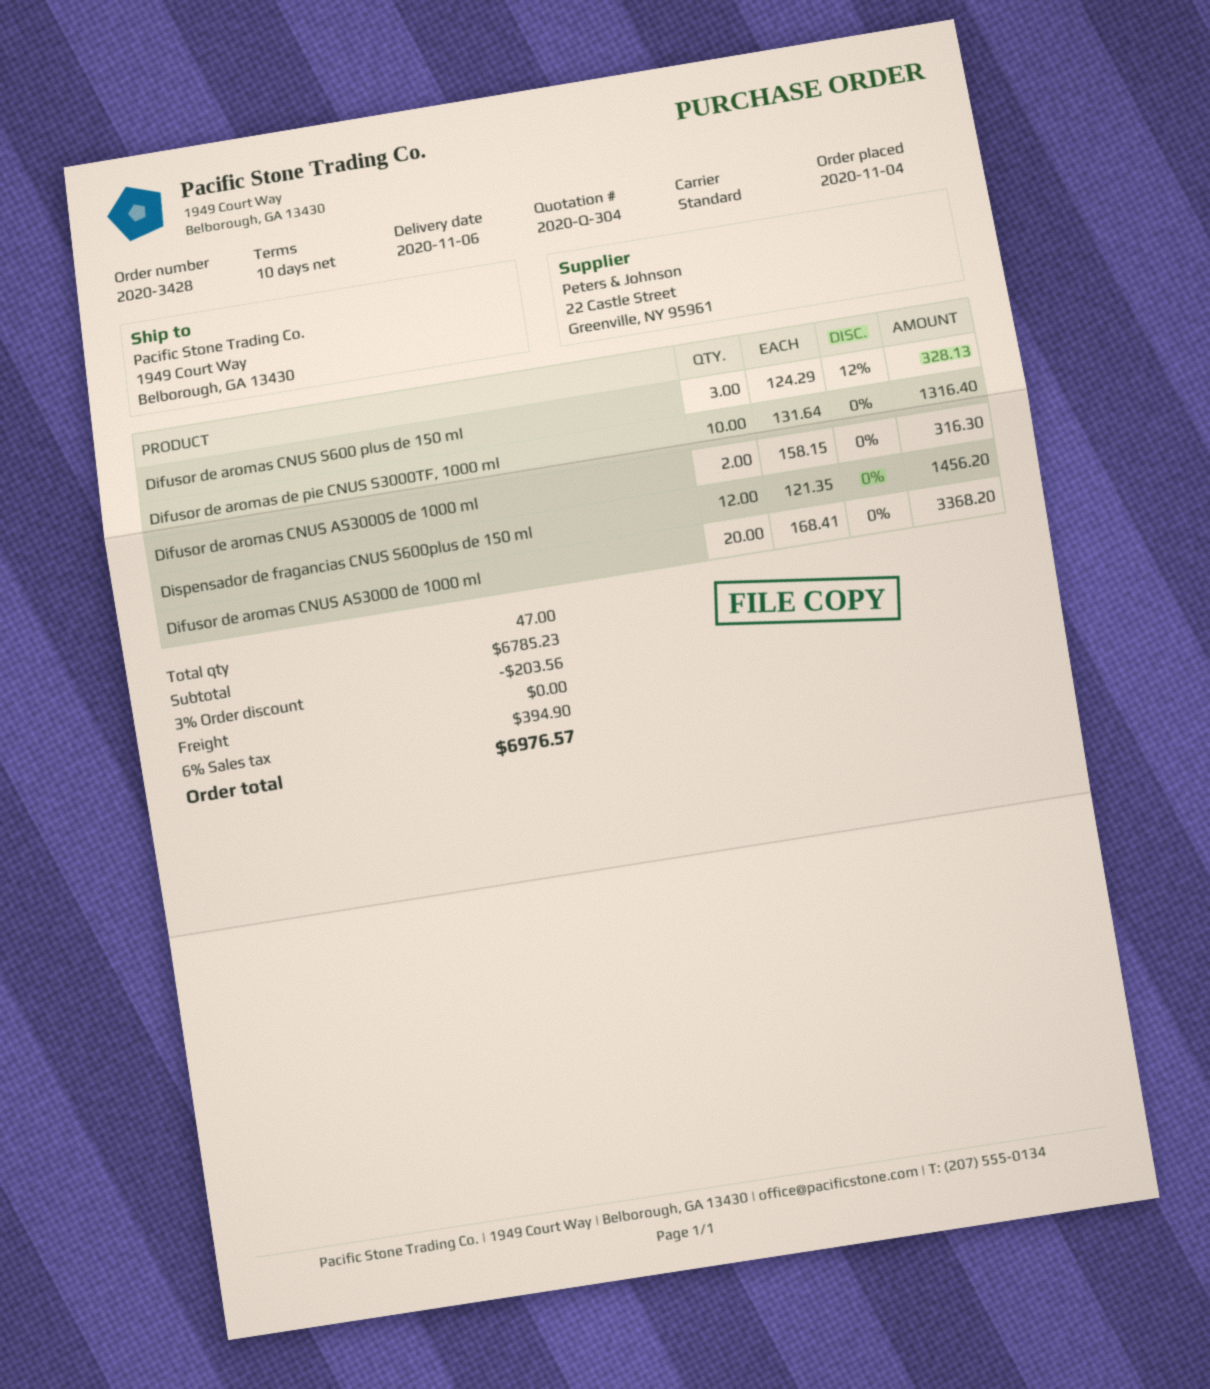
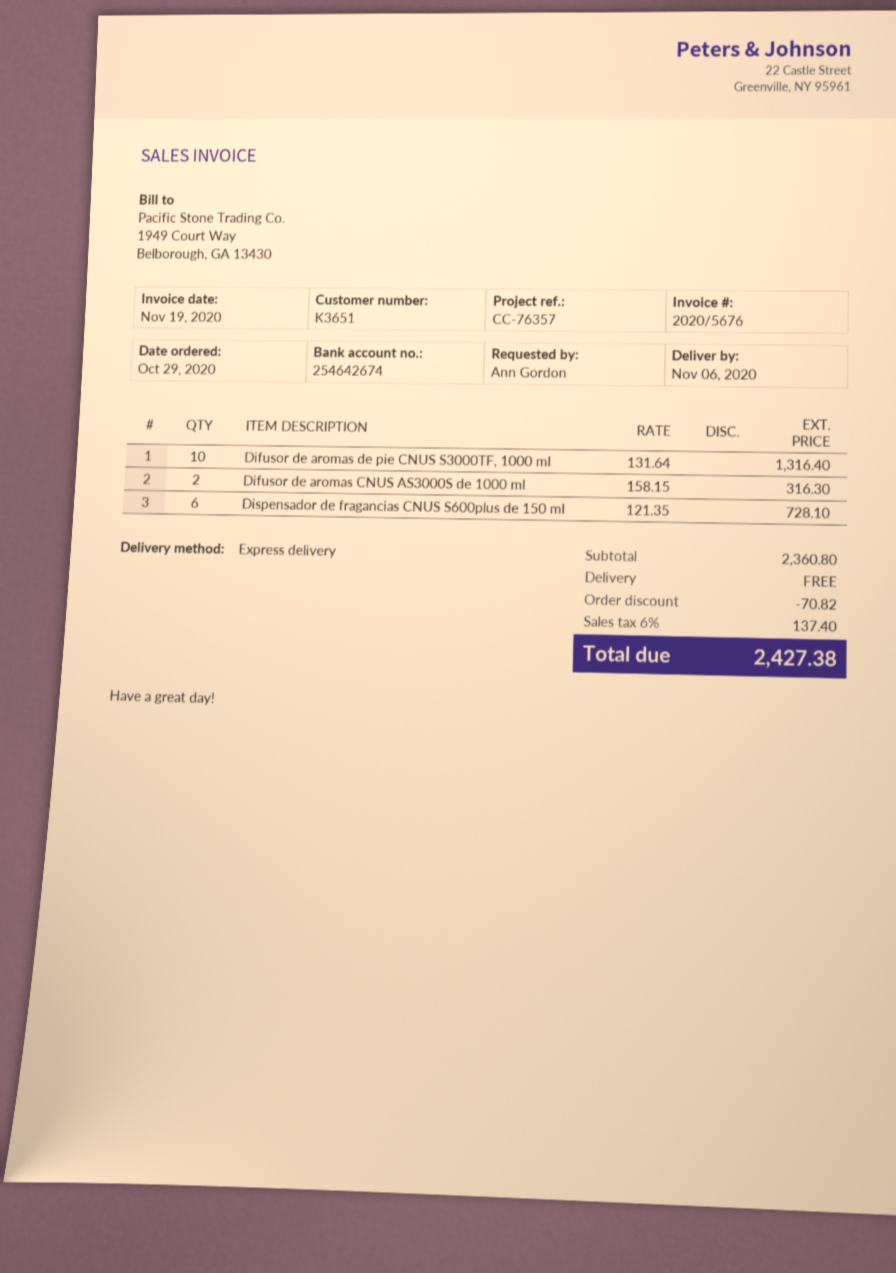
order date: 2020-11-04 -> 2020-10-29
shipping method: standard -> express
Difusor de aromas CNUS S600 plus de 150 ml: 3 x 124.29 - 12% = 328.13 -> none
Dispensador de fragancias CNUS S600plus de 150 ml: 12 x 121.35 = 1456.20 -> 6 x 121.35 = 728.10
Difusor de aromas CNUS AS3000 de 1000 ml: 20 x 168.41 = 3368.20 -> none
subtotal: 6785.23 -> 2360.80
discount: 203.56 -> 70.82
tax: 6% = 394.90 -> 6% = 137.40
total: 6976.57 -> 2427.38

